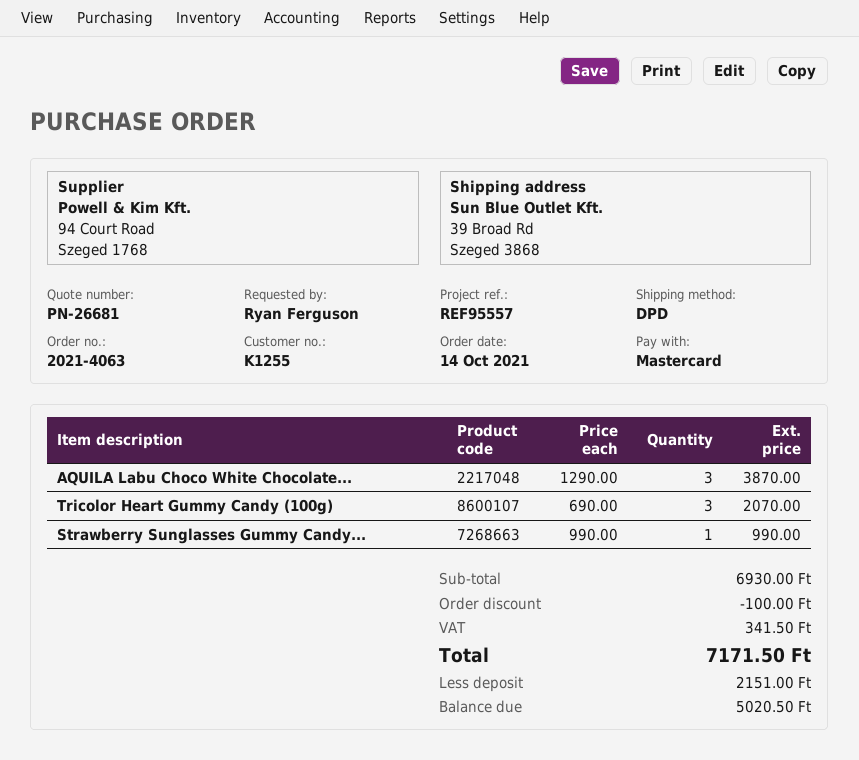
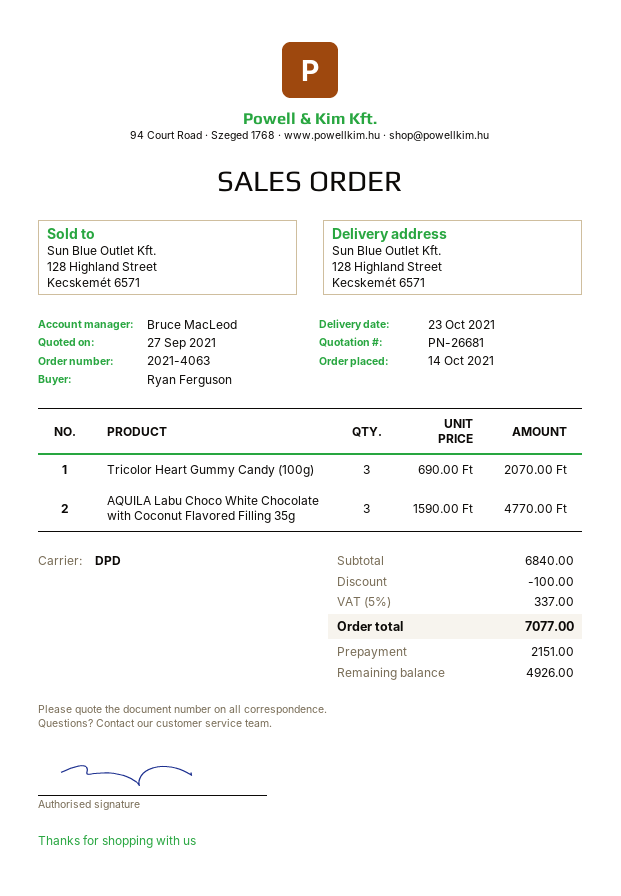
ship to: 39 Broad Rd, Szeged 3868 -> 128 Highland Street, Kecskemét 6571
AQUILA Labu Choco White Chocolate...: 3 x 1290.00 = 3870.00 -> 3 x 1590.00 = 4770.00
Strawberry Sunglasses Gummy Candy...: 1 x 990.00 = 990.00 -> none
subtotal: 6930.00 -> 6840.00
tax: 341.50 -> 337.00
total: 7171.50 -> 7077.00
balance: 5020.50 -> 4926.00

